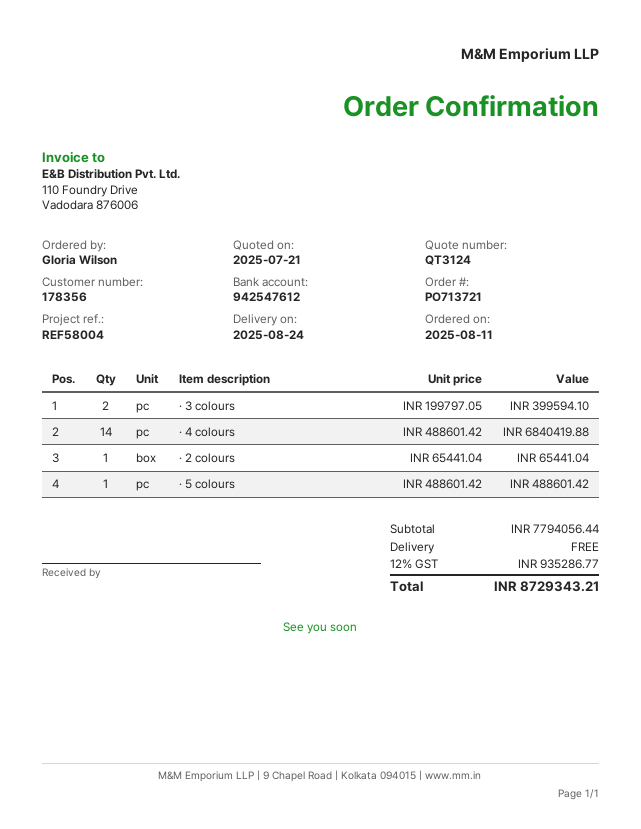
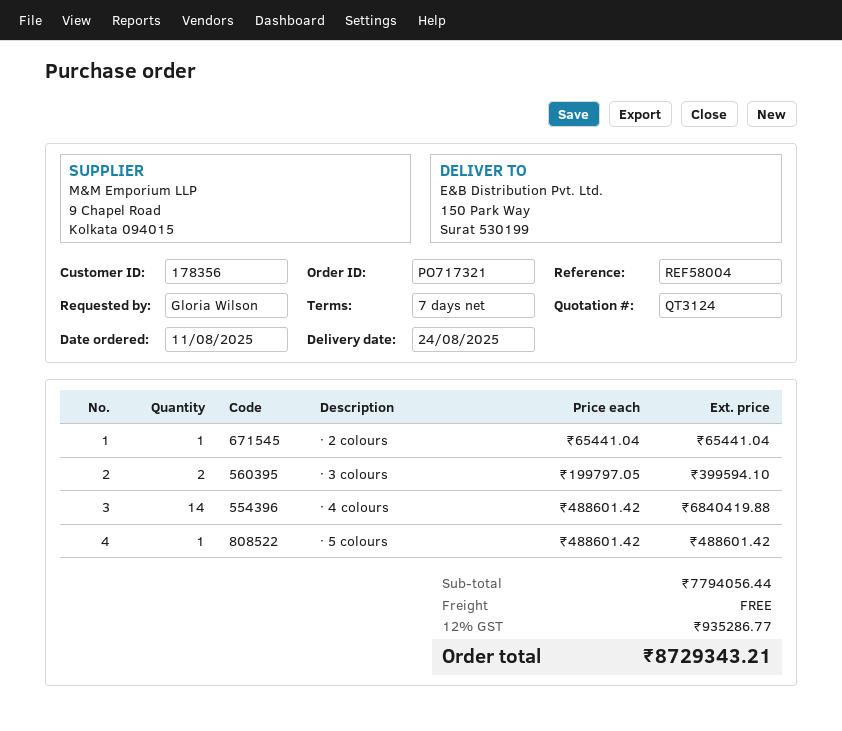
order number: PO713721 -> PO717321

